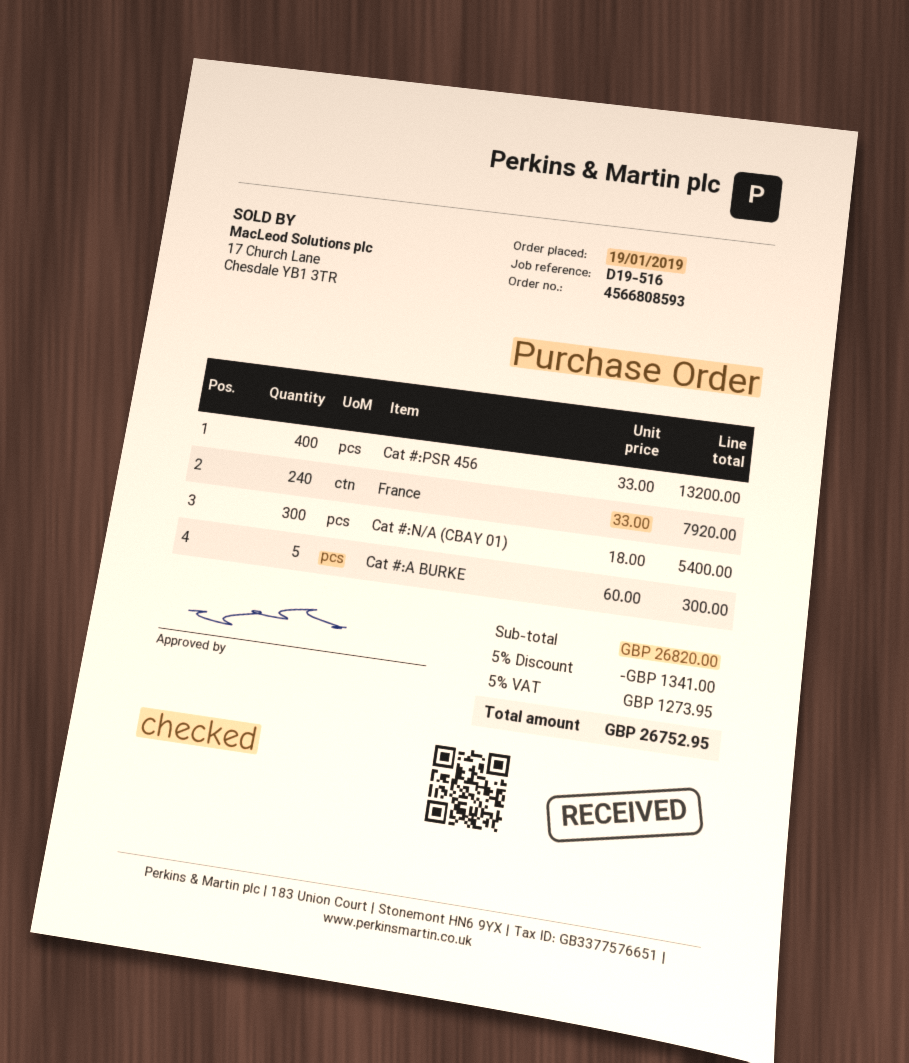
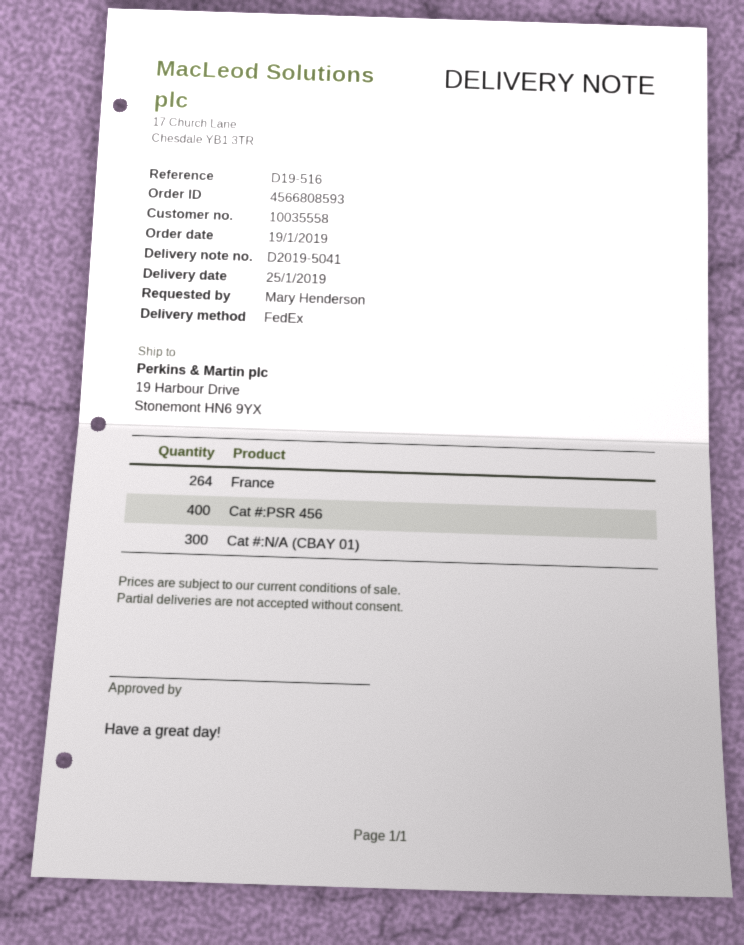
France: 240 -> 264
Cat #:A BURKE: 5 -> none

